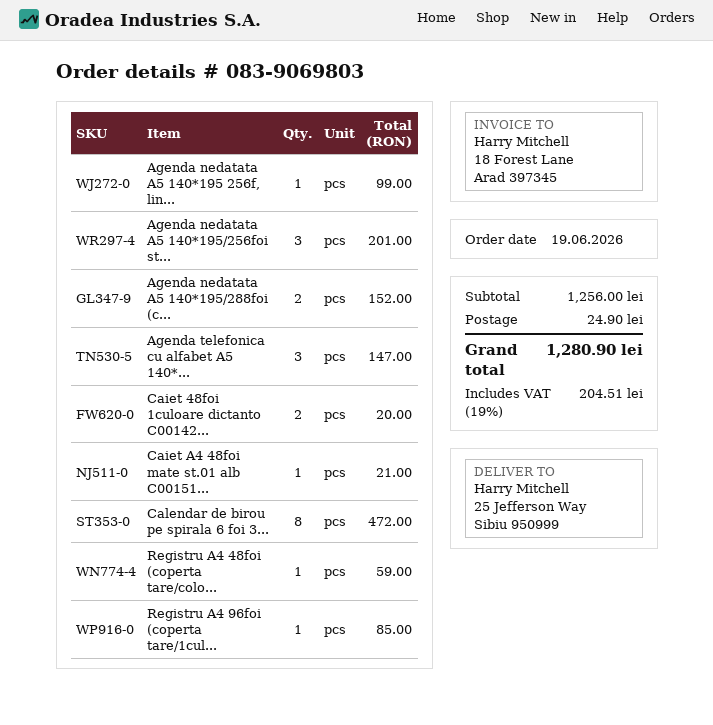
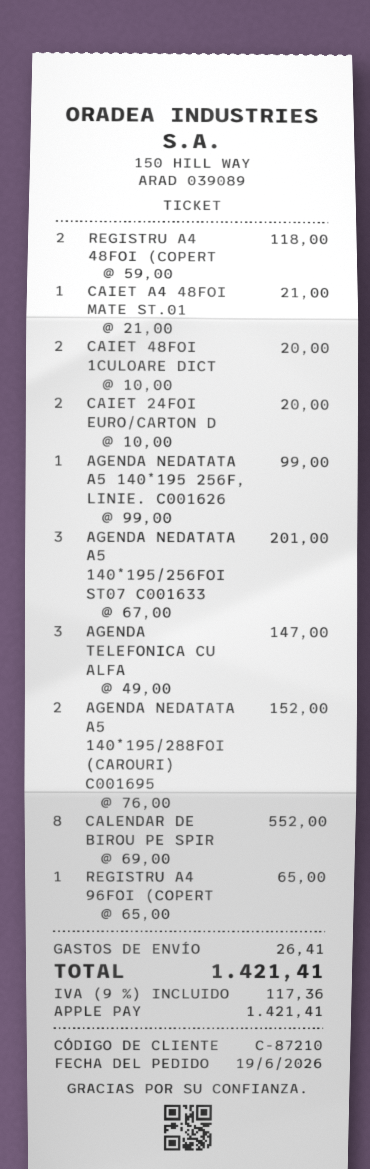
Calendar de birou pe spirala 6 foi 3...: 8 for 472.00 -> 8 for 552.00
Registru A4 48foi (coperta tare/colo...: 1 for 59.00 -> 2 for 118.00
Registru A4 96foi (coperta tare/1cul...: 1 for 85.00 -> 1 for 65.00
CAIET 24FOI EURO/CARTON D: none -> 2 for 20.00
shipping: 24.90 -> 26.41
tax: 19% = 204.51 -> 9% = 117.36
total: 1280.90 -> 1421.41

